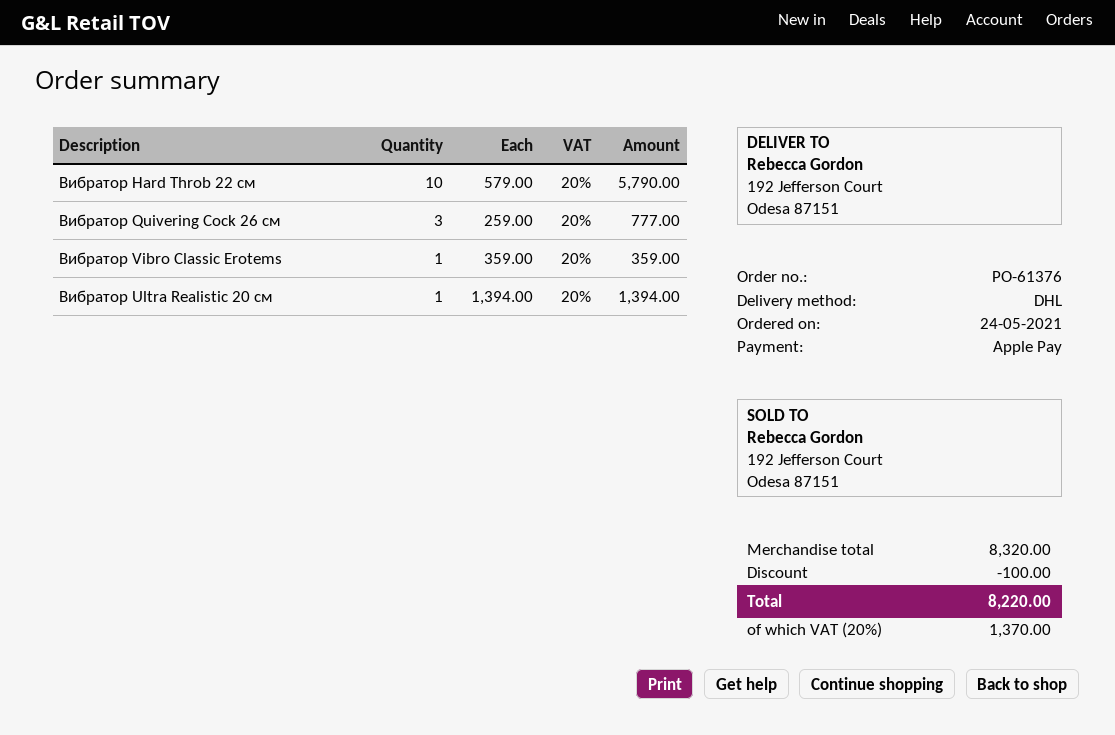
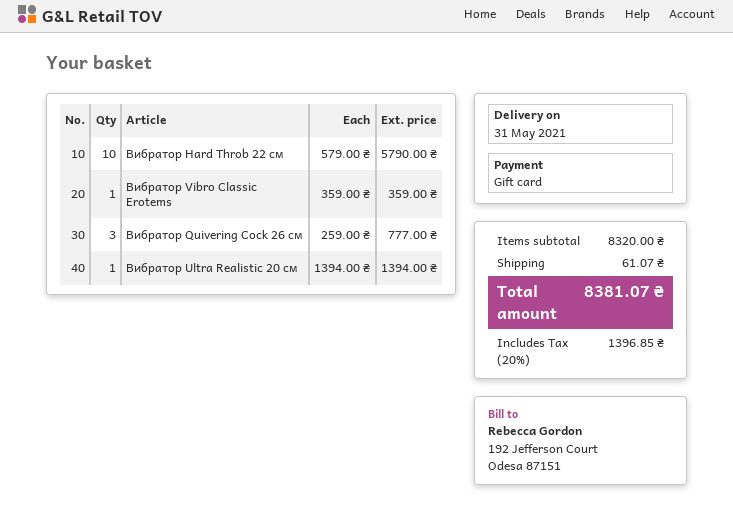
payment method: Apple Pay -> gift card
discount: 100.00 -> none
shipping: none -> 61.07
tax: 20% = 1370.00 -> 20% = 1396.85
total: 8220.00 -> 8381.07

